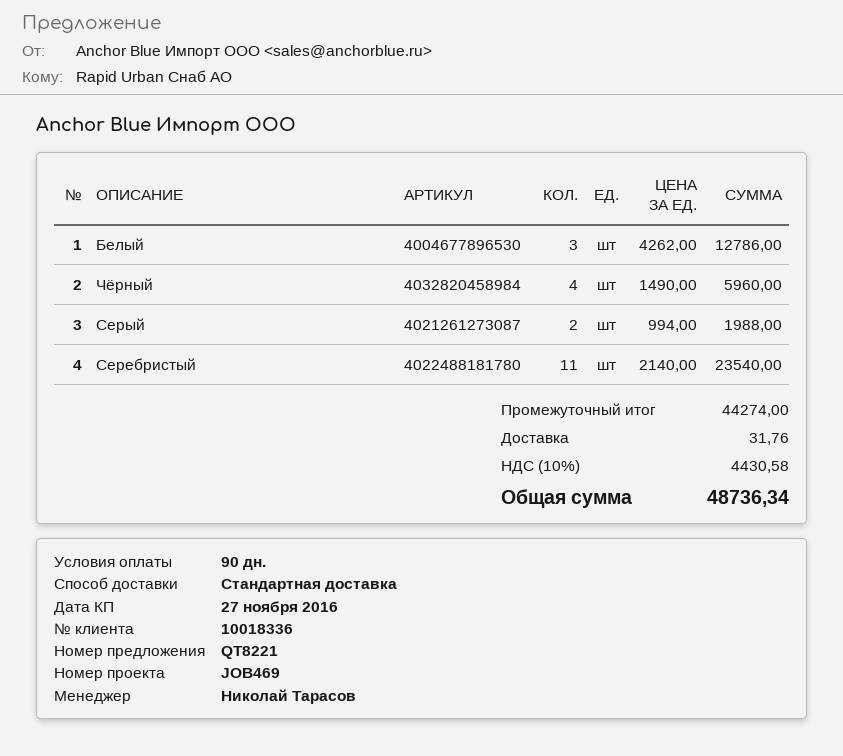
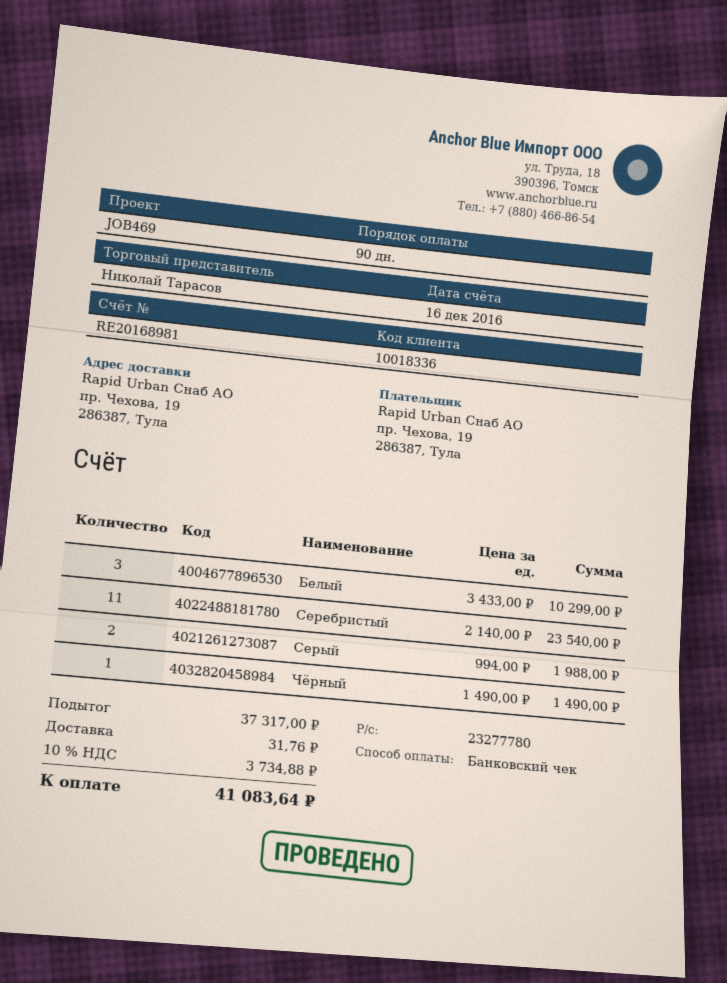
Белый: 3 x 4262.00 = 12786.00 -> 3 x 3433.00 = 10299.00
Чёрный: 4 x 1490.00 = 5960.00 -> 1 x 1490.00 = 1490.00
subtotal: 44274.00 -> 37317.00
tax: 10% = 4430.58 -> 10% = 3734.88
total: 48736.34 -> 41083.64

